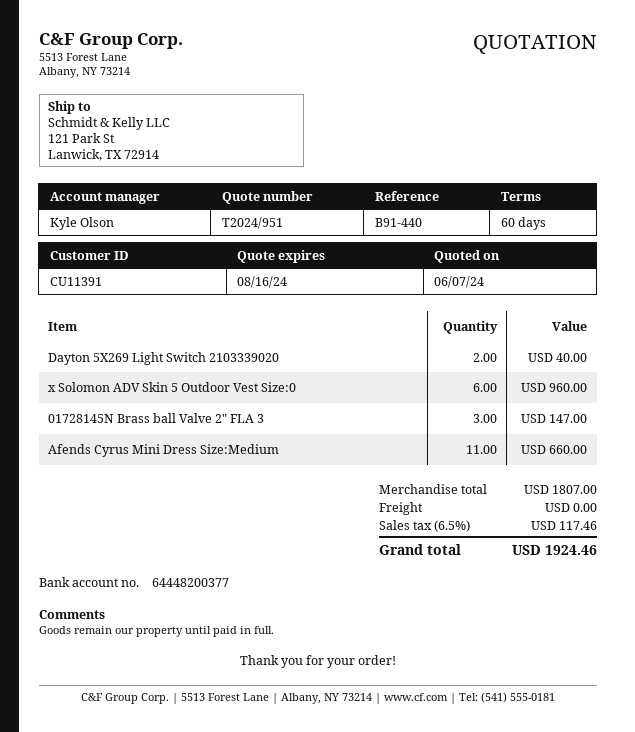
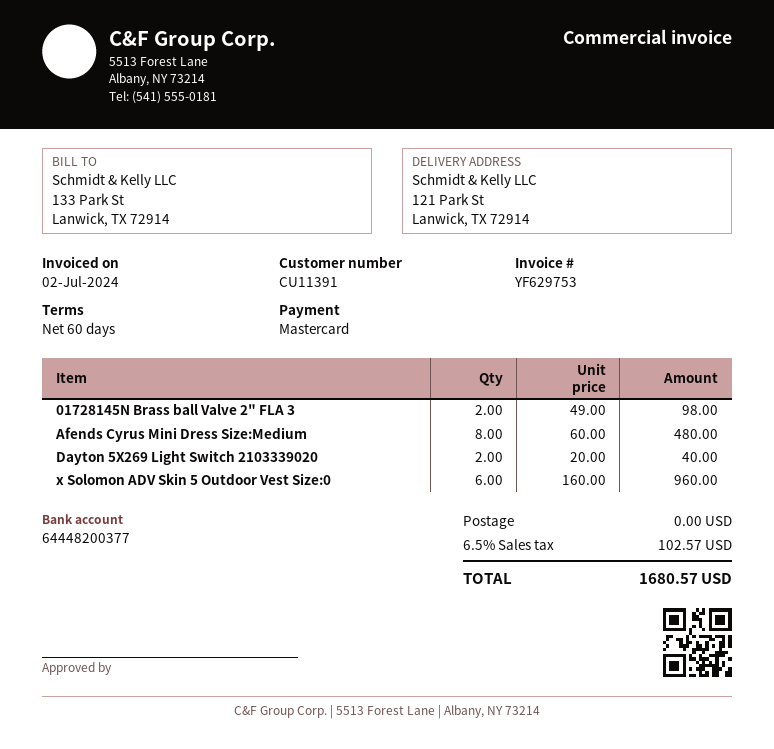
01728145N Brass ball Valve 2" FLA 3: 3 for 147.00 -> 2 for 98.00
Afends Cyrus Mini Dress Size:Medium: 11 for 660.00 -> 8 for 480.00
tax: 6.5% = 117.46 -> 6.5% = 102.57
total: 1924.46 -> 1680.57

